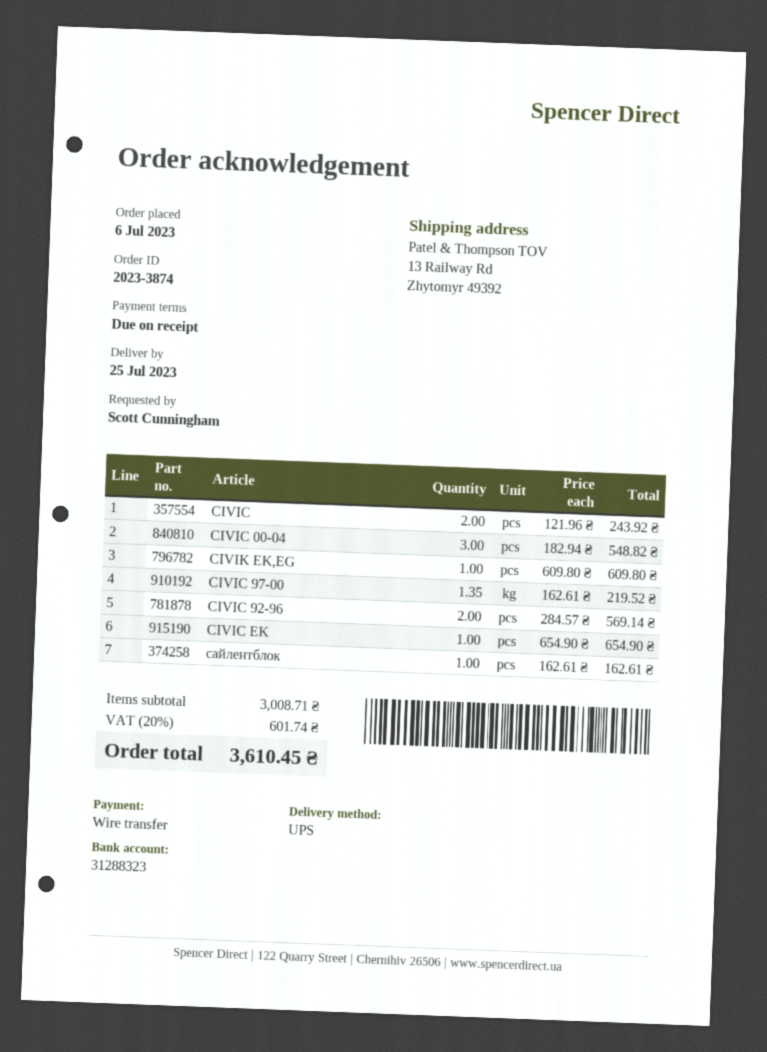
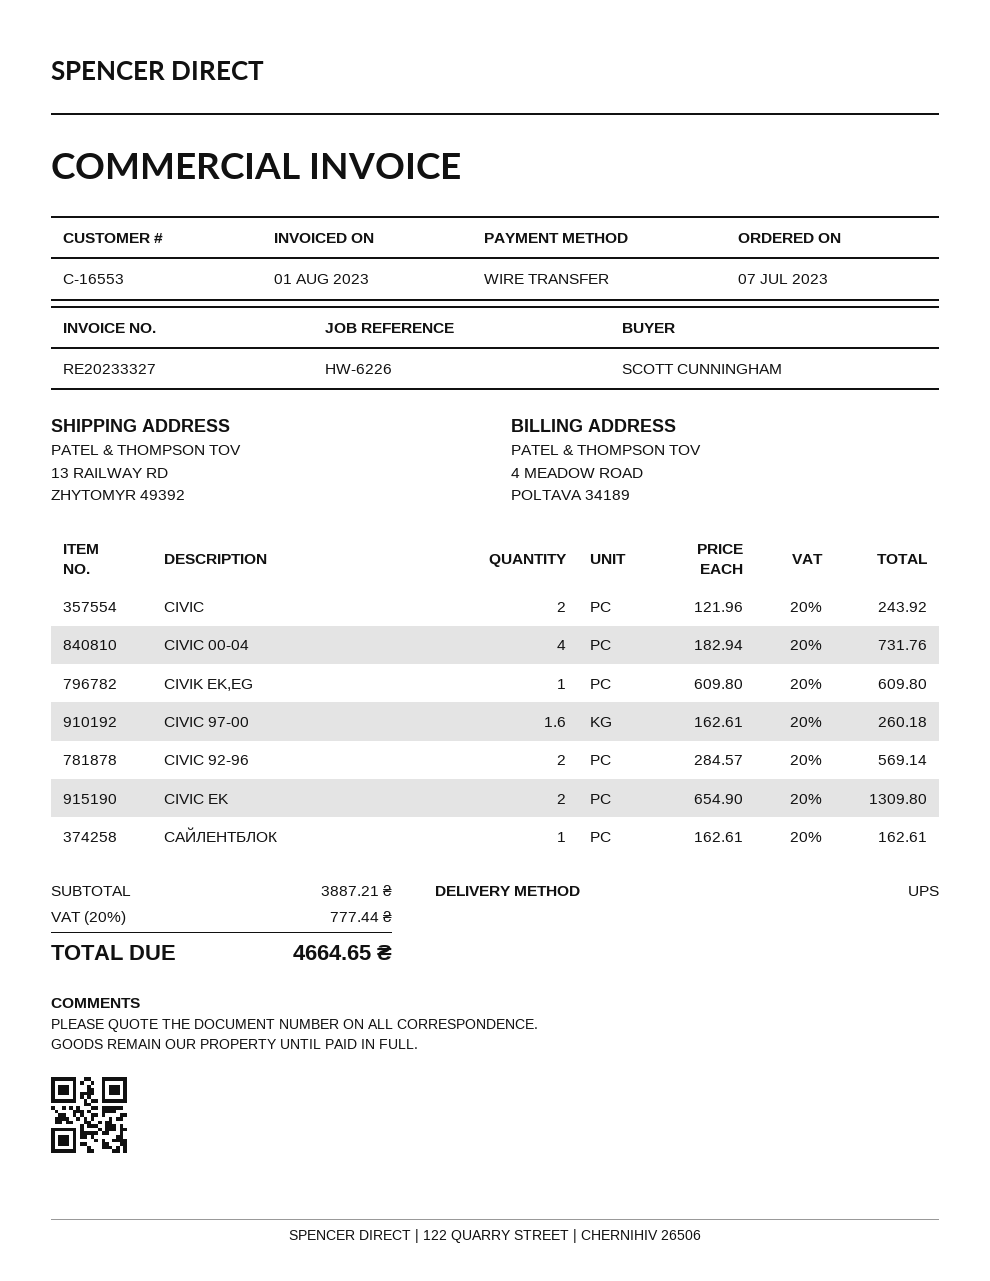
order date: 2023-07-06 -> 2023-07-07
CIVIC 00-04: 3 x 182.94 = 548.82 -> 4 x 182.94 = 731.76
CIVIC 97-00: 1.35 x 162.61 = 219.52 -> 1.6 x 162.61 = 260.18
CIVIC EK: 1 x 654.90 = 654.90 -> 2 x 654.90 = 1309.80
subtotal: 3008.71 -> 3887.21
tax: 20% = 601.74 -> 20% = 777.44
total: 3610.45 -> 4664.65

